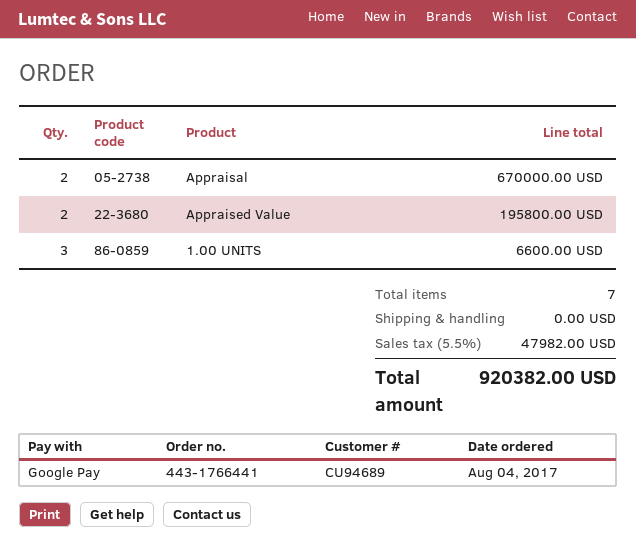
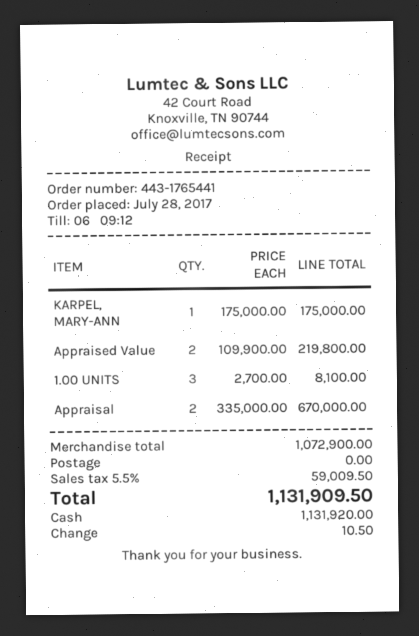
order number: 443-1766441 -> 443-1765441
order date: 2017-08-04 -> 2017-07-28
payment method: Google Pay -> cash
Appraised Value: 2 for 195800.00 -> 2 for 219800.00
1.00 UNITS: 3 for 6600.00 -> 3 for 8100.00
KARPEL, MARY-ANN: none -> 1 for 175000.00
tax: 5.5% = 47982.00 -> 5.5% = 59009.50
total: 920382.00 -> 1131909.50

